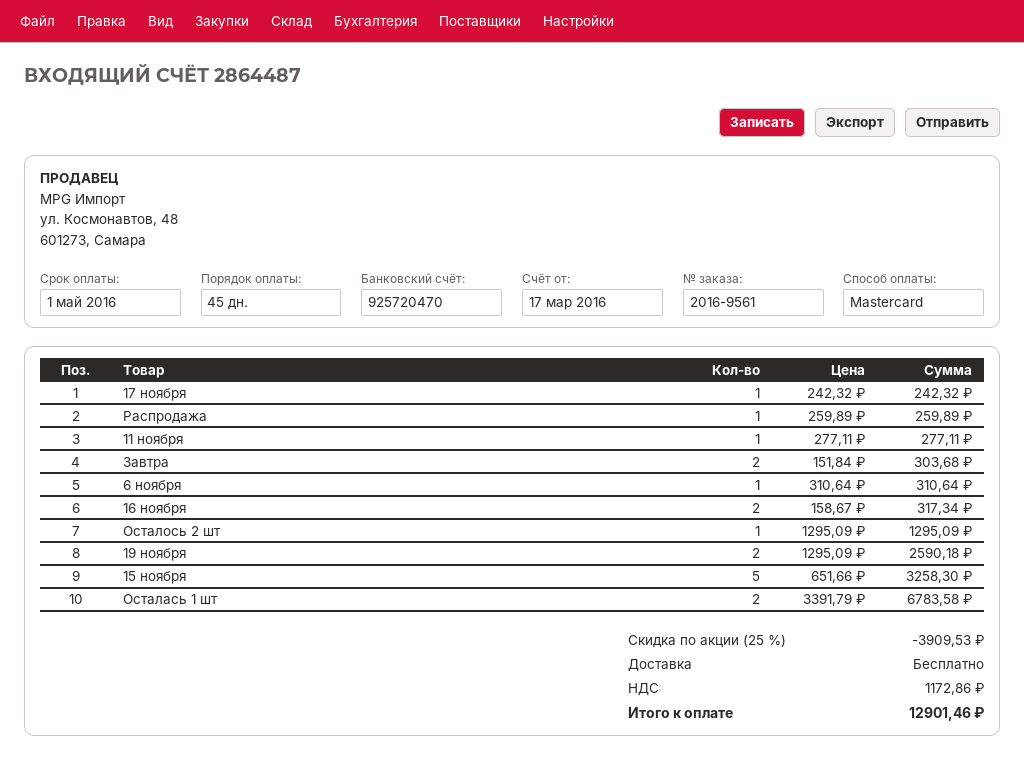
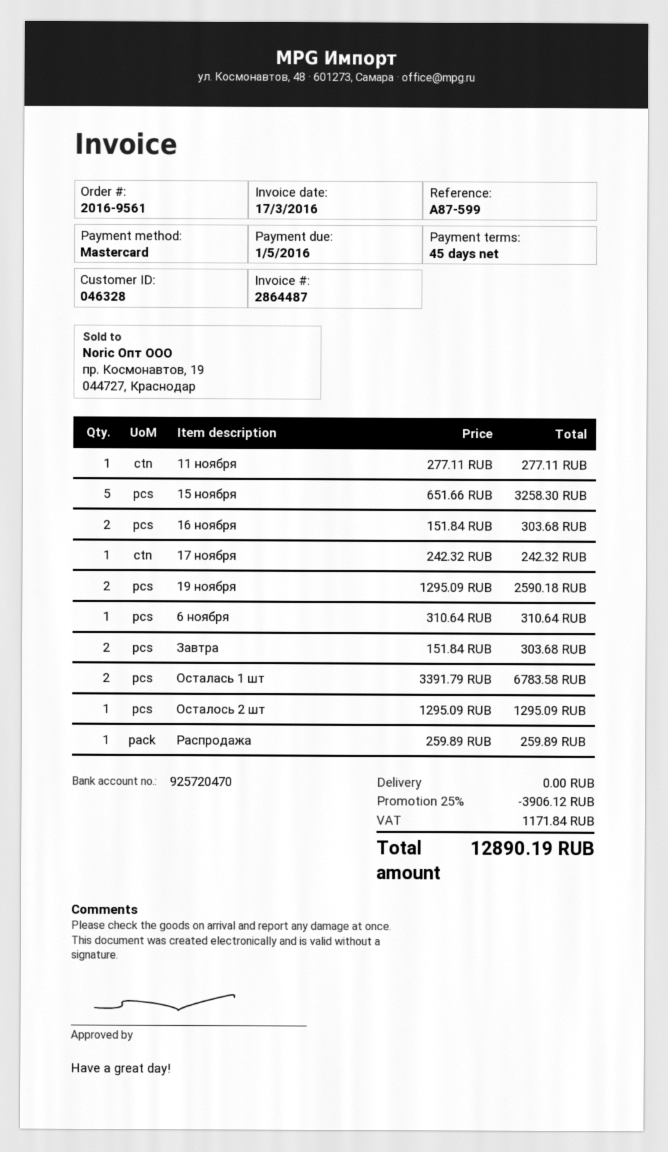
16 ноября: 2 x 158.67 = 317.34 -> 2 x 151.84 = 303.68
discount: 25% = 3909.53 -> 25% = 3906.12
tax: 1172.86 -> 1171.84
total: 12901.46 -> 12890.19

